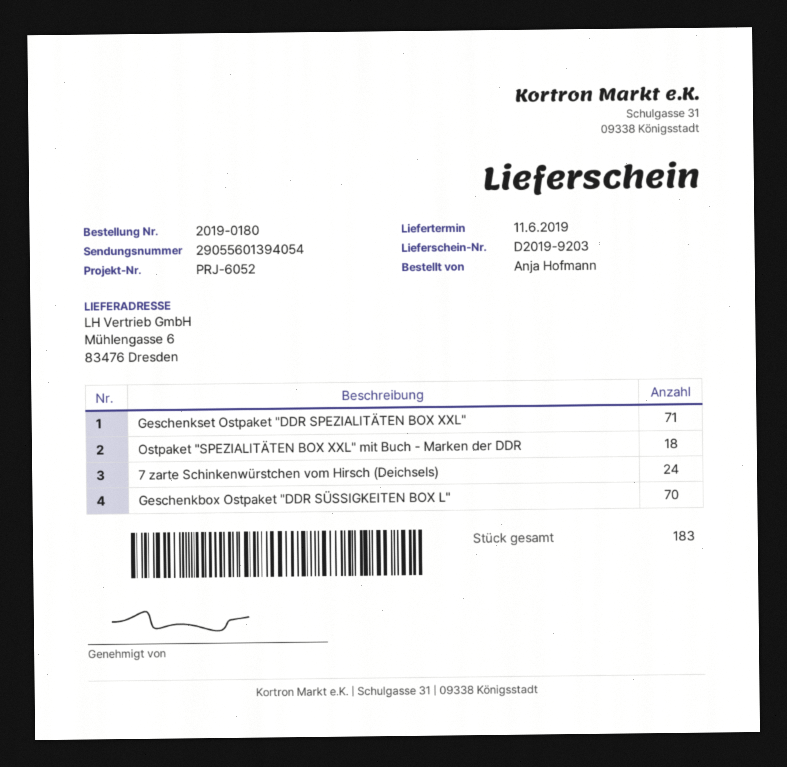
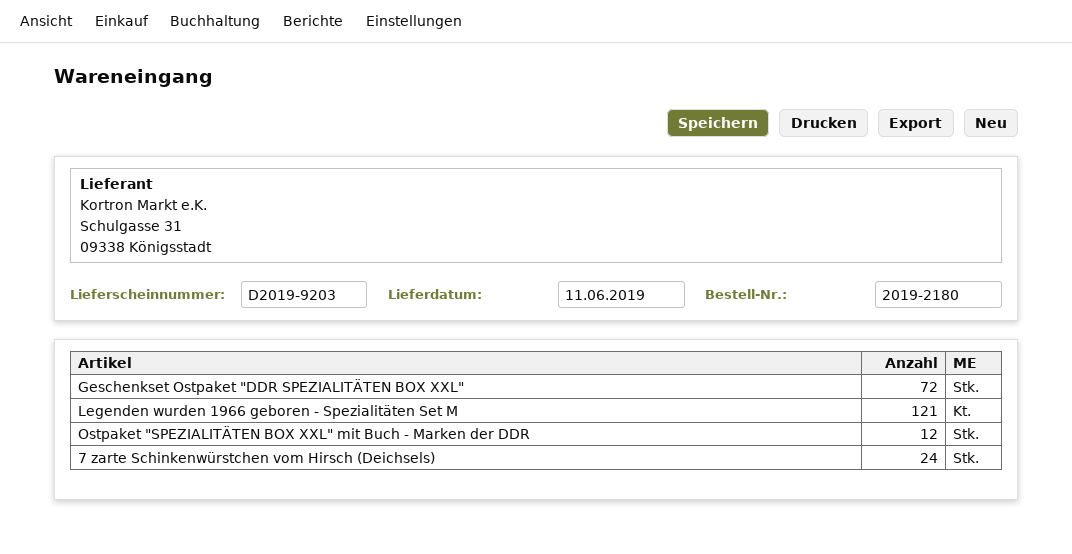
order number: 2019-0180 -> 2019-2180
Geschenkset Ostpaket "DDR SPEZIALITÄTEN BOX XXL": 71 -> 72
Ostpaket "SPEZIALITÄTEN BOX XXL" mit Buch - Marken der DDR: 18 -> 12
Geschenkbox Ostpaket "DDR SÜSSIGKEITEN BOX L": 70 -> none
Legenden wurden 1966 geboren - Spezialitäten Set M: none -> 121

